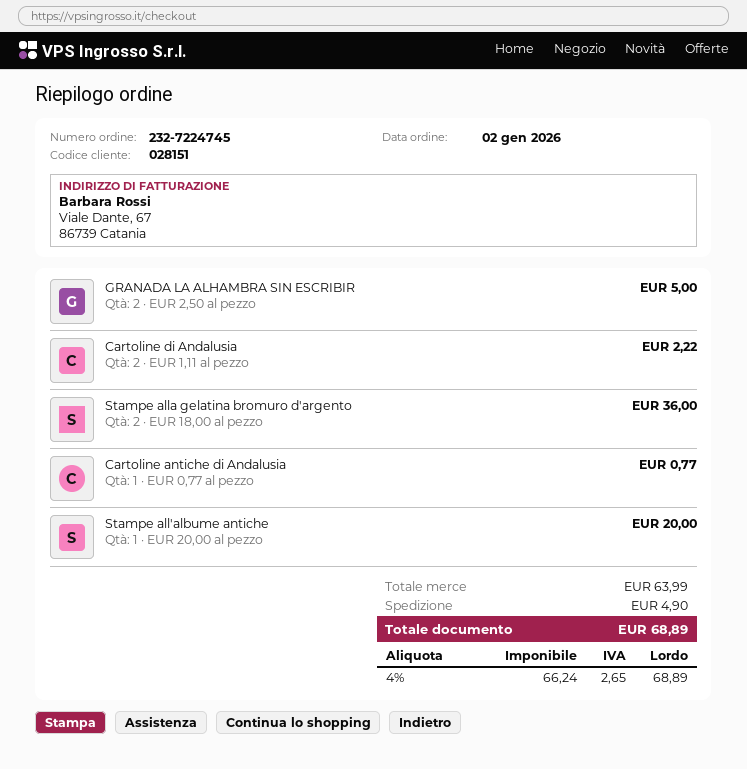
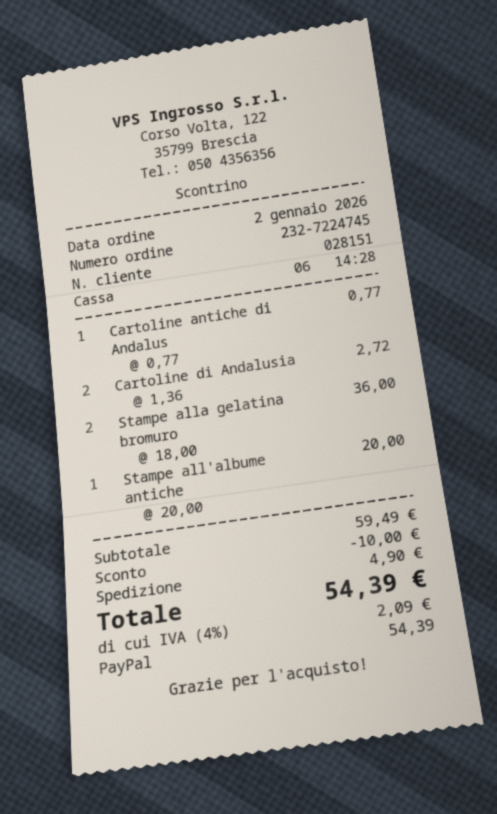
GRANADA LA ALHAMBRA SIN ESCRIBIR: 2 x 2.50 = 5.00 -> none
Cartoline di Andalusia: 2 x 1.11 = 2.22 -> 2 x 1.36 = 2.72
subtotal: 63.99 -> 59.49
discount: none -> 10.00
tax: 4% = 2.65 -> 4% = 2.09
total: 68.89 -> 54.39

